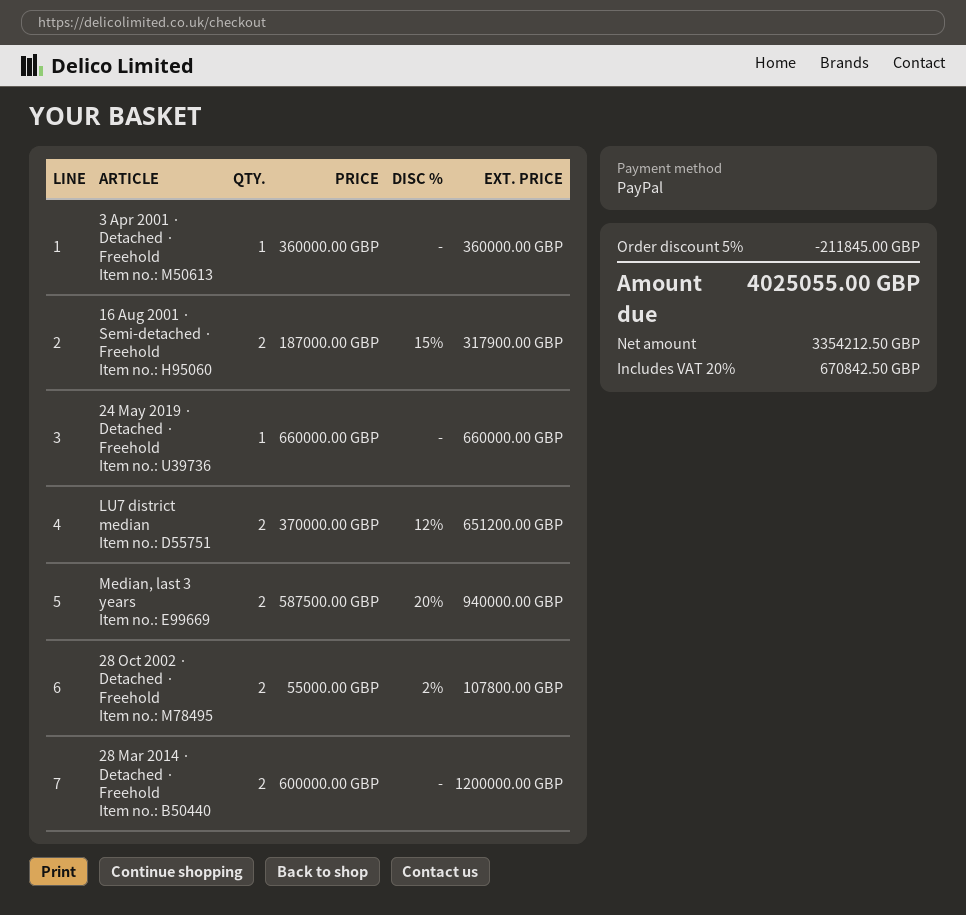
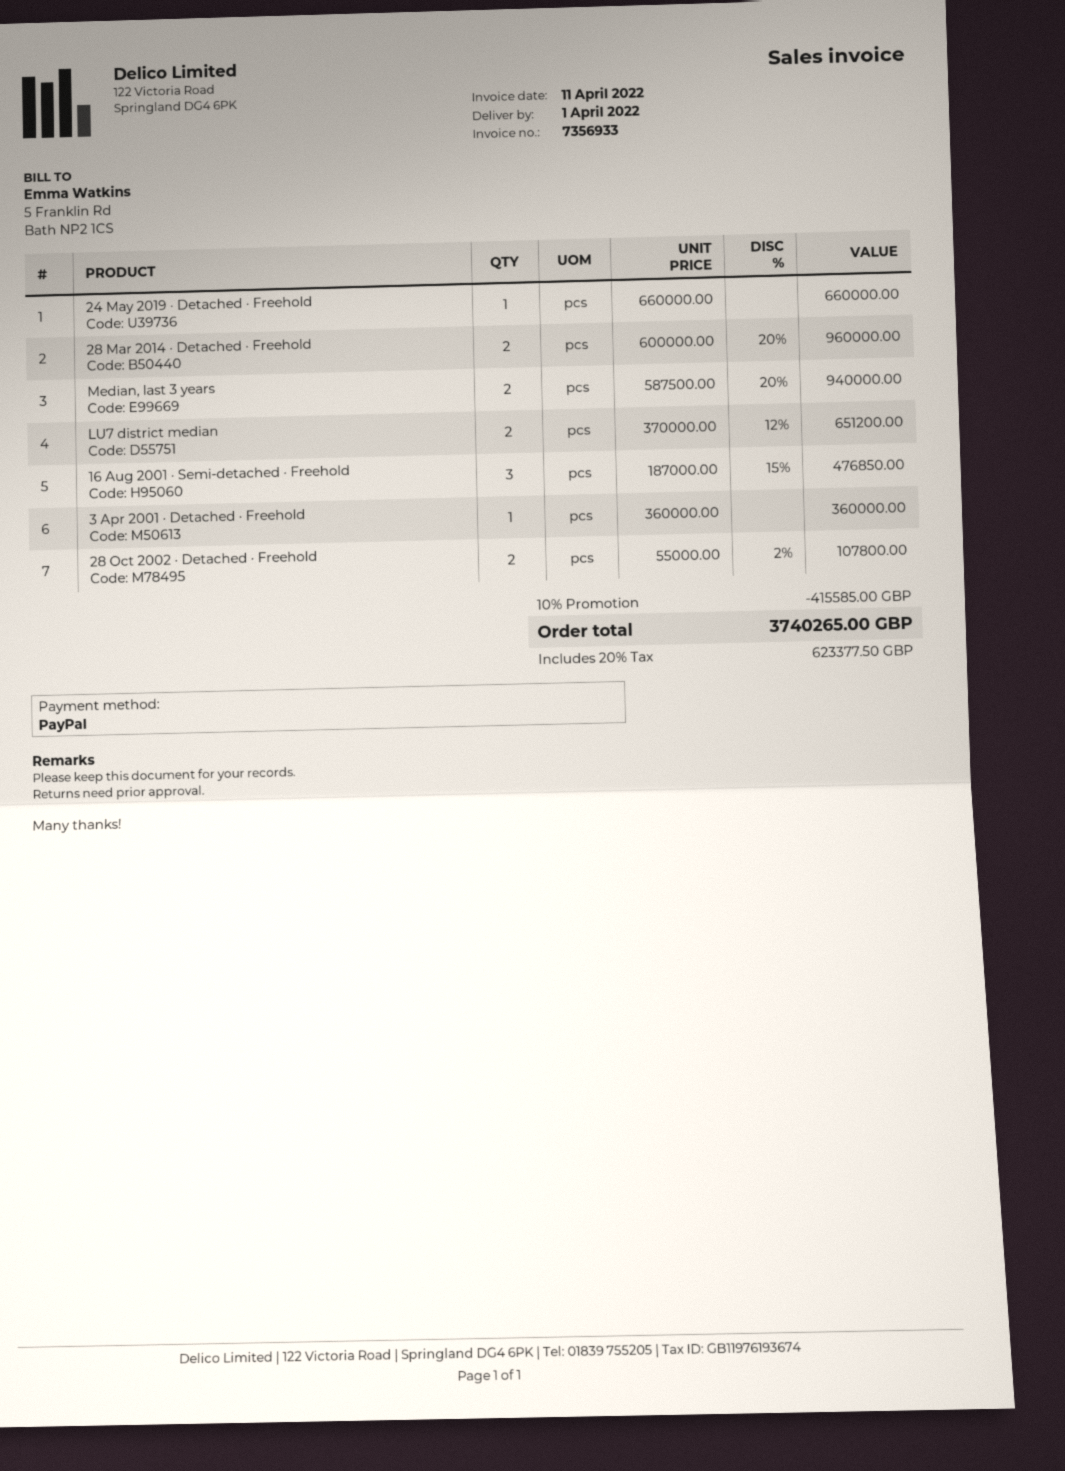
16 Aug 2001 · Semi-detached · Freehold: 2 x 187000.00 - 15% = 317900.00 -> 3 x 187000.00 - 15% = 476850.00
28 Mar 2014 · Detached · Freehold: 2 x 600000.00 = 1200000.00 -> 2 x 600000.00 - 20% = 960000.00
discount: 5% = 211845.00 -> 10% = 415585.00
tax: 20% = 670842.50 -> 20% = 623377.50
total: 4025055.00 -> 3740265.00

